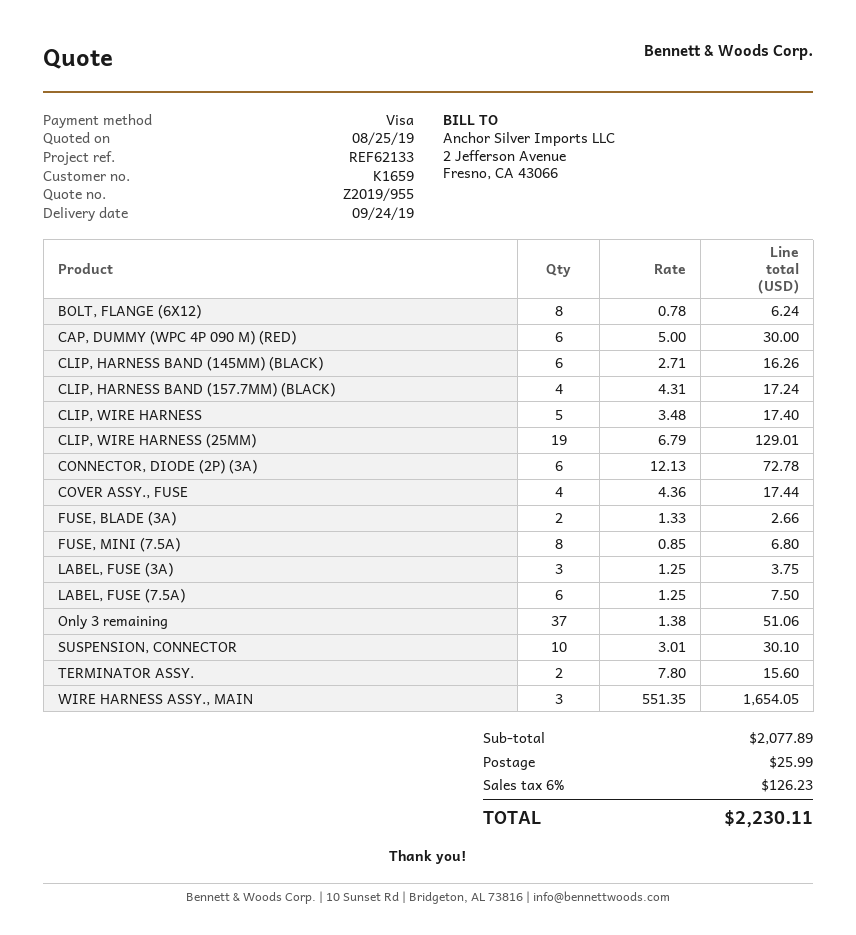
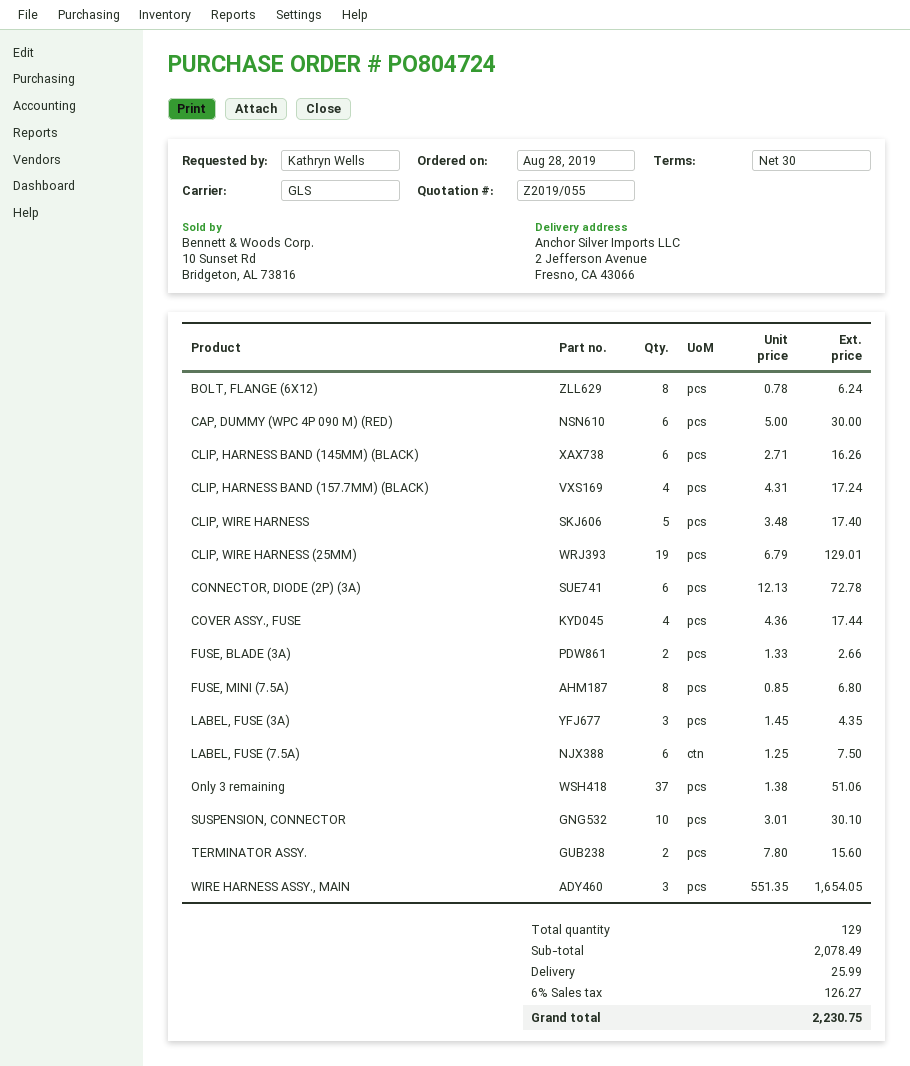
quote number: Z2019/955 -> Z2019/055
LABEL, FUSE (3A): 3 x 1.25 = 3.75 -> 3 x 1.45 = 4.35
subtotal: 2077.89 -> 2078.49
tax: 6% = 126.23 -> 6% = 126.27
total: 2230.11 -> 2230.75

